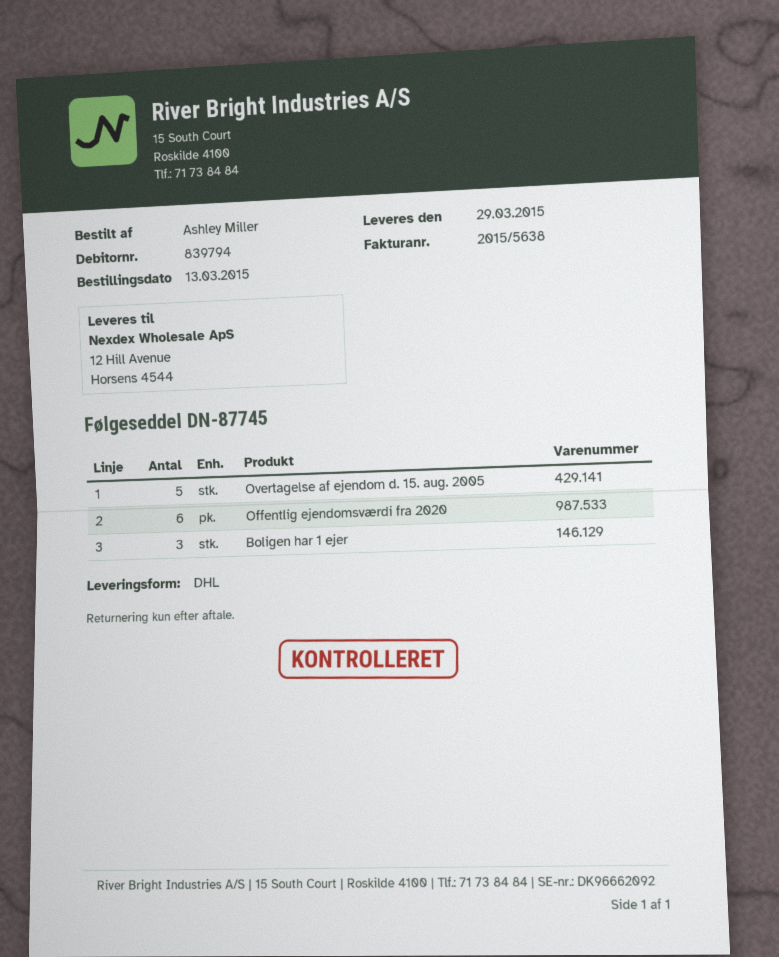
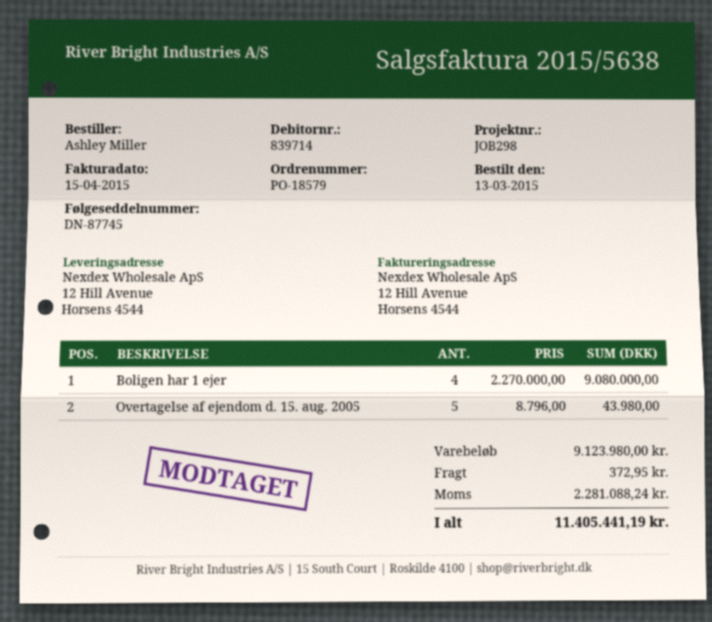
customer number: 839794 -> 839714
Offentlig ejendomsværdi fra 2020: 6 -> none
Boligen har 1 ejer: 3 -> 4

